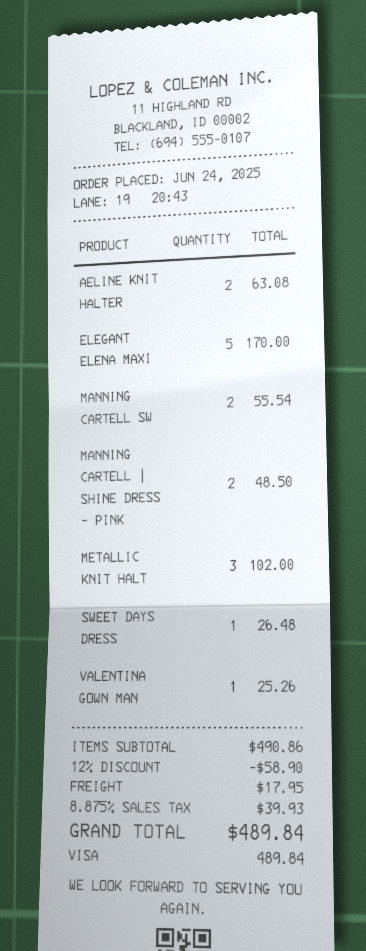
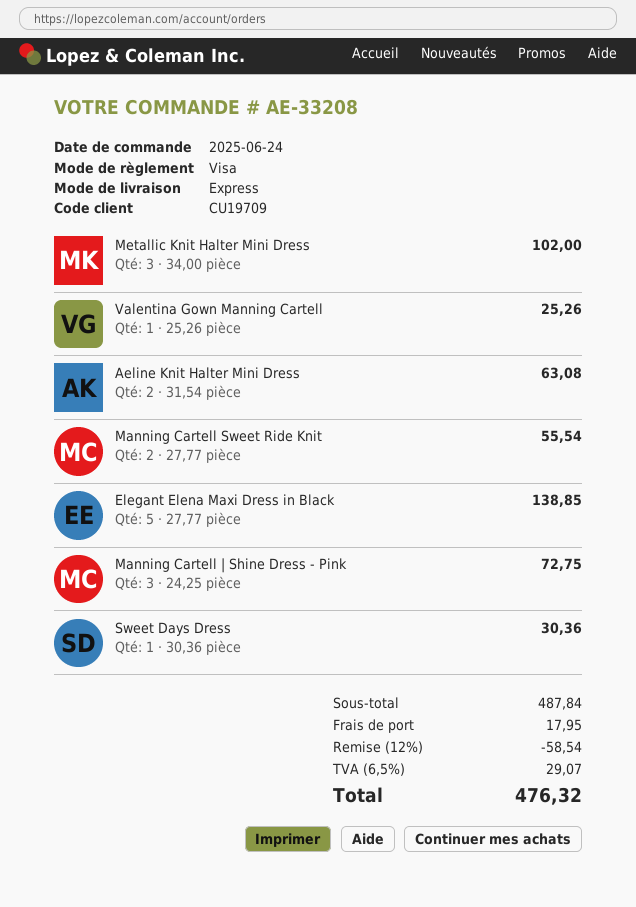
ELEGANT ELENA MAXI: 5 for 170.00 -> 5 for 138.85
MANNING CARTELL | SHINE DRESS - PINK: 2 for 48.50 -> 3 for 72.75
SWEET DAYS DRESS: 1 for 26.48 -> 1 for 30.36
subtotal: 490.86 -> 487.84
discount: 12% = 58.90 -> 12% = 58.54
tax: 8.875% = 39.93 -> 6.5% = 29.07
total: 489.84 -> 476.32

